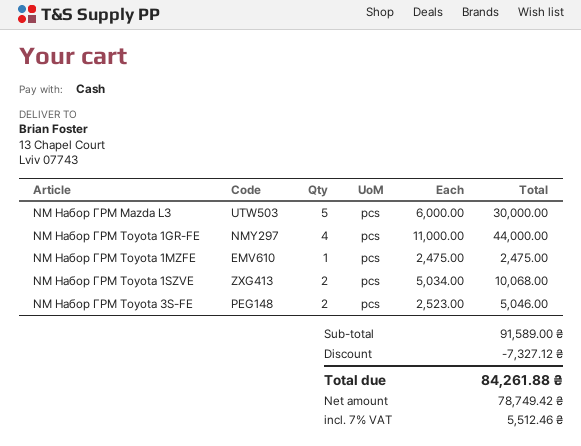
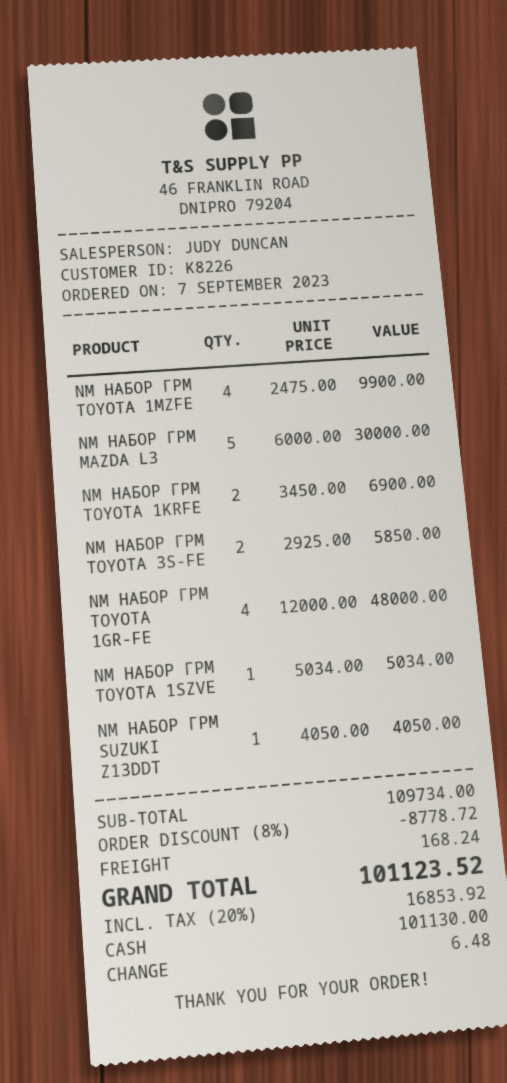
NM Набор ГРМ Toyota 1GR-FE: 4 x 11000.00 = 44000.00 -> 4 x 12000.00 = 48000.00
NM Набор ГРМ Toyota 1MZFE: 1 x 2475.00 = 2475.00 -> 4 x 2475.00 = 9900.00
NM Набор ГРМ Toyota 1SZVE: 2 x 5034.00 = 10068.00 -> 1 x 5034.00 = 5034.00
NM Набор ГРМ Toyota 3S-FE: 2 x 2523.00 = 5046.00 -> 2 x 2925.00 = 5850.00
NM НАБОР ГРМ TOYOTA 1KRFE: none -> 2 x 3450.00 = 6900.00
NM НАБОР ГРМ SUZUKI Z13DDT: none -> 1 x 4050.00 = 4050.00
subtotal: 91589.00 -> 109734.00
discount: 7327.12 -> 8778.72
shipping: none -> 168.24
tax: 7% = 5512.46 -> 20% = 16853.92
total: 84261.88 -> 101123.52

